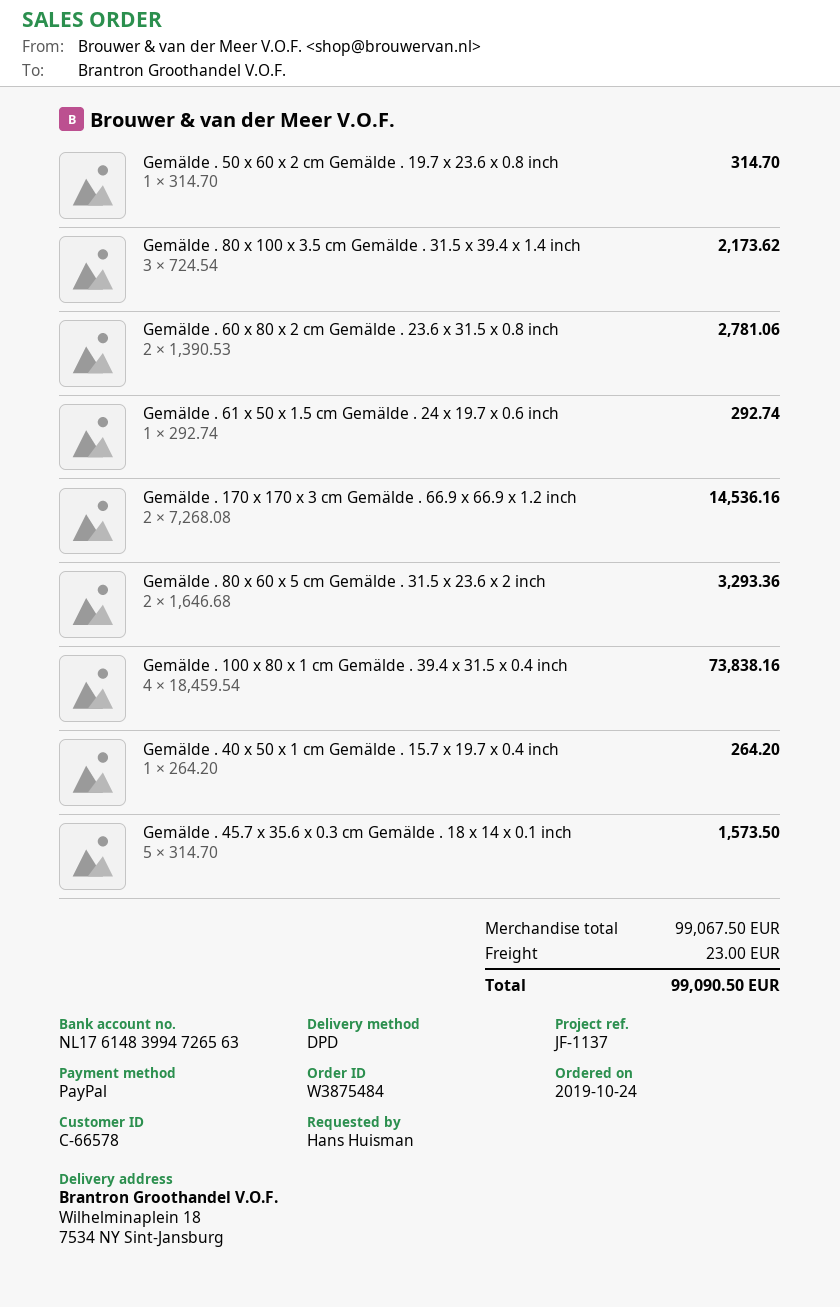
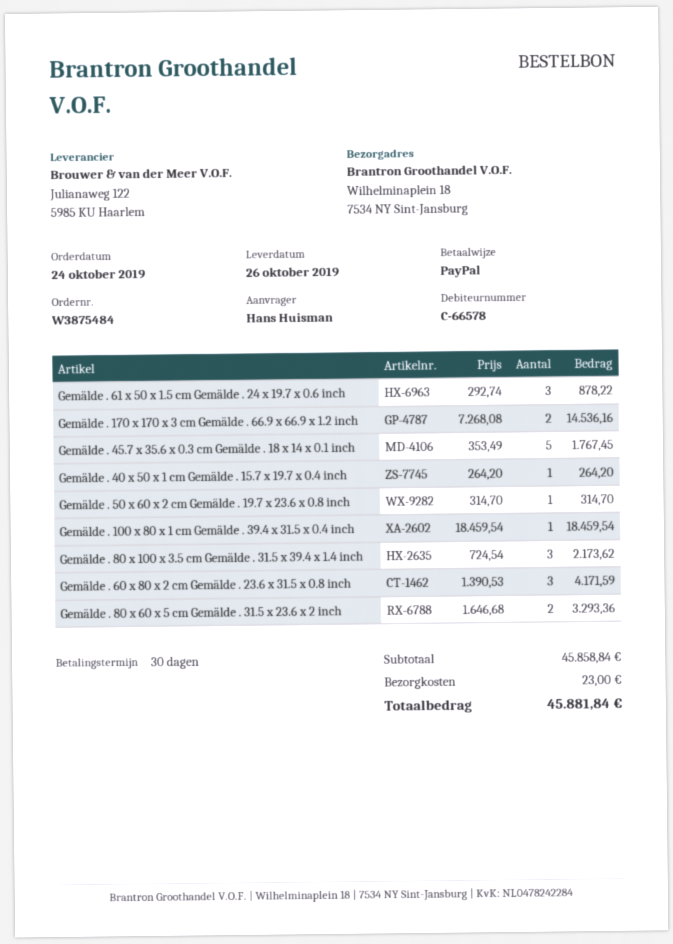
Gemälde . 60 x 80 x 2 cm Gemälde . 23.6 x 31.5 x 0.8 inch: 2 x 1390.53 = 2781.06 -> 3 x 1390.53 = 4171.59
Gemälde . 61 x 50 x 1.5 cm Gemälde . 24 x 19.7 x 0.6 inch: 1 x 292.74 = 292.74 -> 3 x 292.74 = 878.22
Gemälde . 100 x 80 x 1 cm Gemälde . 39.4 x 31.5 x 0.4 inch: 4 x 18459.54 = 73838.16 -> 1 x 18459.54 = 18459.54
Gemälde . 45.7 x 35.6 x 0.3 cm Gemälde . 18 x 14 x 0.1 inch: 5 x 314.70 = 1573.50 -> 5 x 353.49 = 1767.45
subtotal: 99067.50 -> 45858.84
total: 99090.50 -> 45881.84

